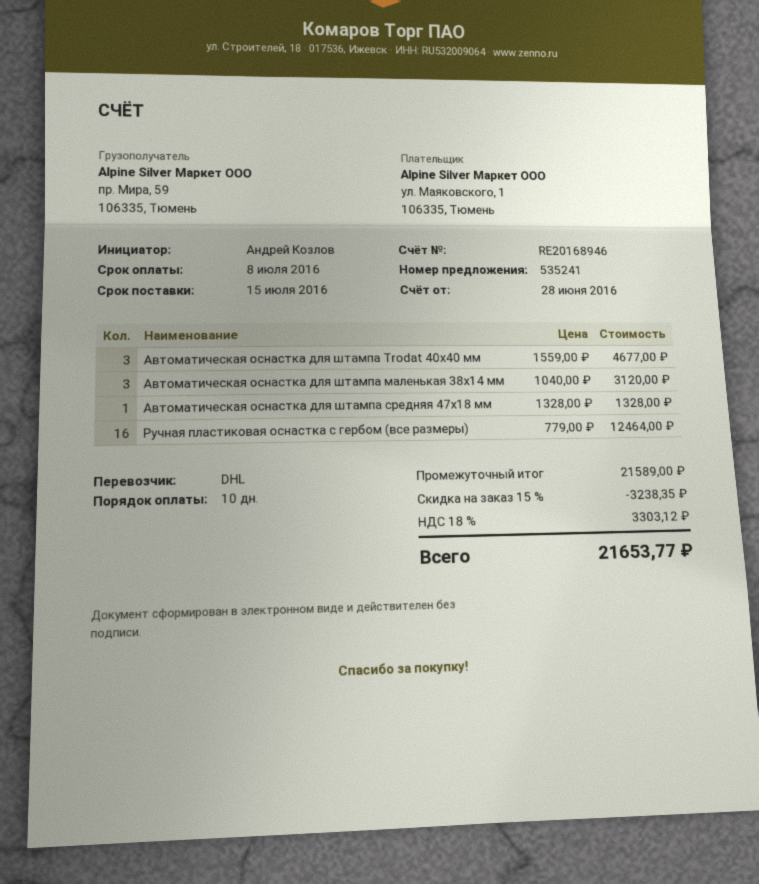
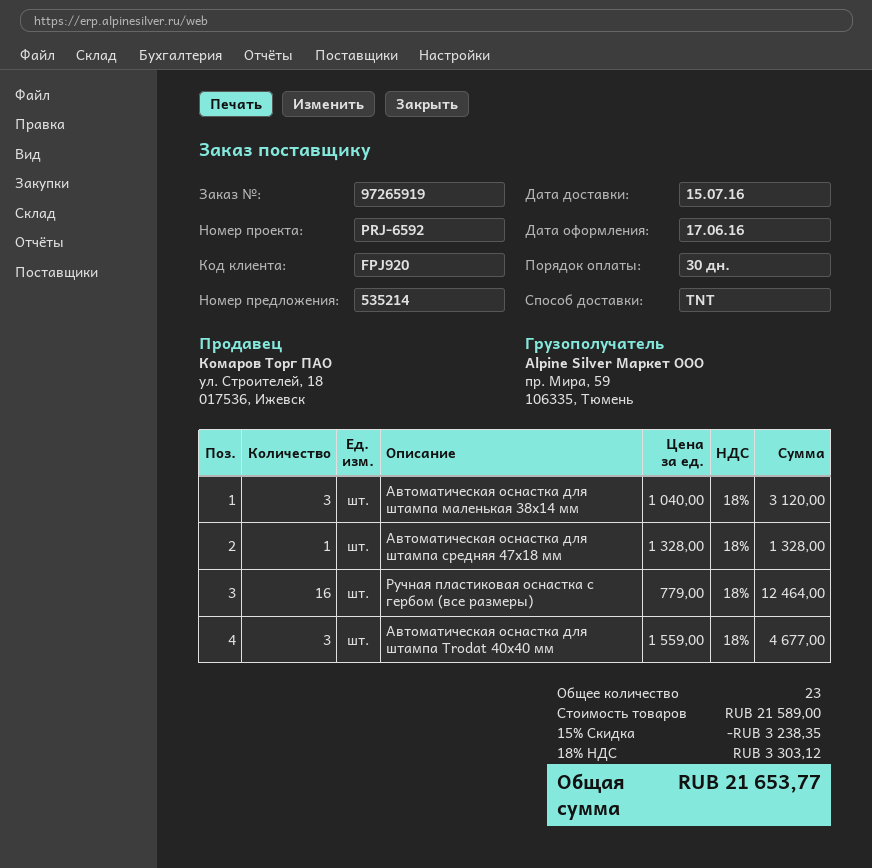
quote number: 535241 -> 535214
payment terms: 10 days -> 30 days
shipping method: DHL -> TNT

